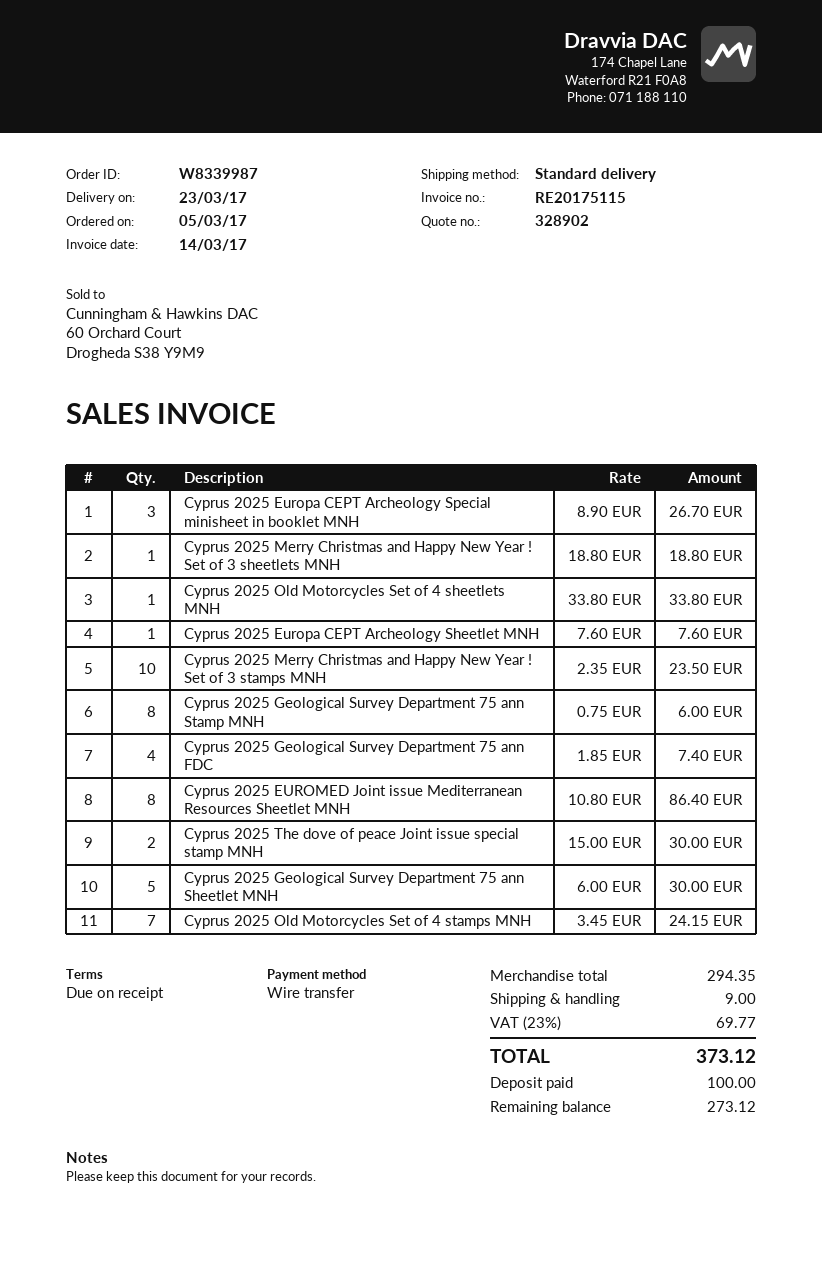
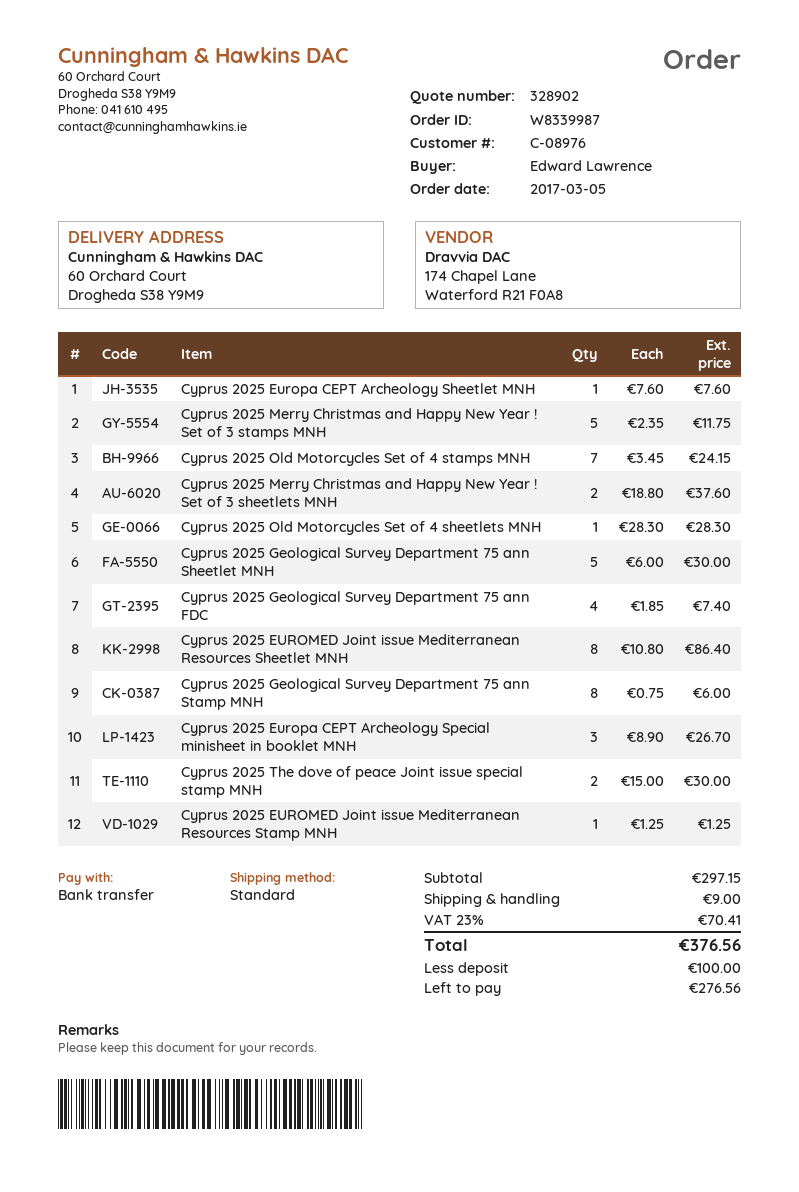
Cyprus 2025 Merry Christmas and Happy New Year ! Set of 3 sheetlets MNH: 1 x 18.80 = 18.80 -> 2 x 18.80 = 37.60
Cyprus 2025 Old Motorcycles Set of 4 sheetlets MNH: 1 x 33.80 = 33.80 -> 1 x 28.30 = 28.30
Cyprus 2025 Merry Christmas and Happy New Year ! Set of 3 stamps MNH: 10 x 2.35 = 23.50 -> 5 x 2.35 = 11.75
Cyprus 2025 EUROMED Joint issue Mediterranean Resources Stamp MNH: none -> 1 x 1.25 = 1.25
subtotal: 294.35 -> 297.15
tax: 23% = 69.77 -> 23% = 70.41
total: 373.12 -> 376.56
balance: 273.12 -> 276.56

